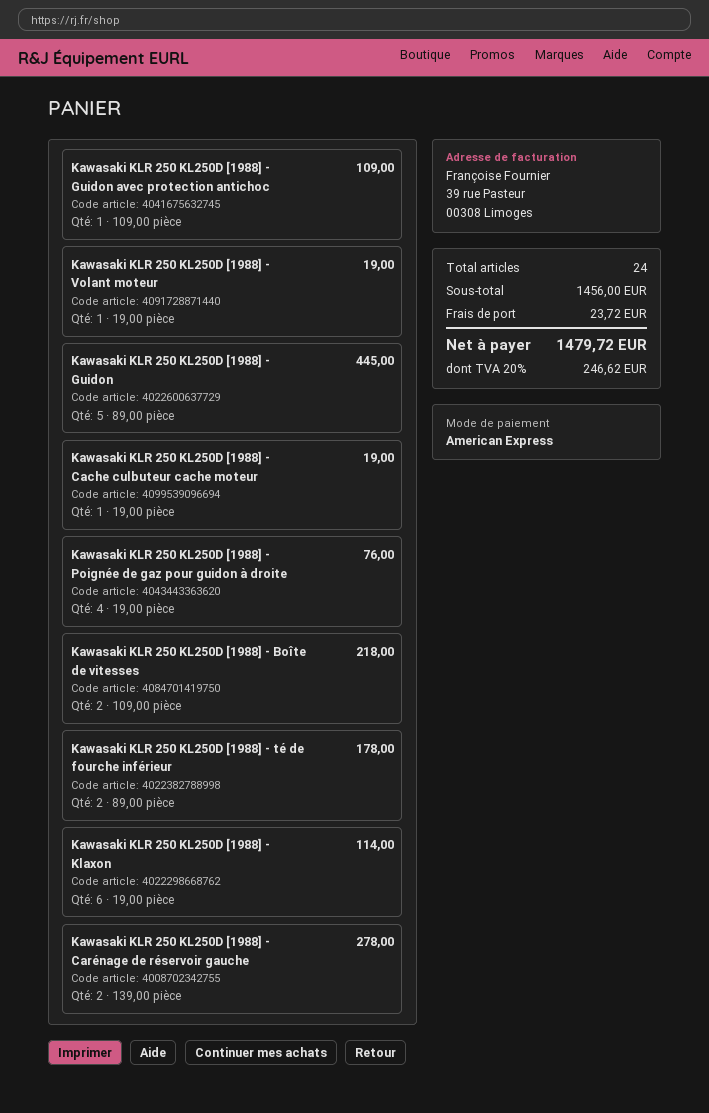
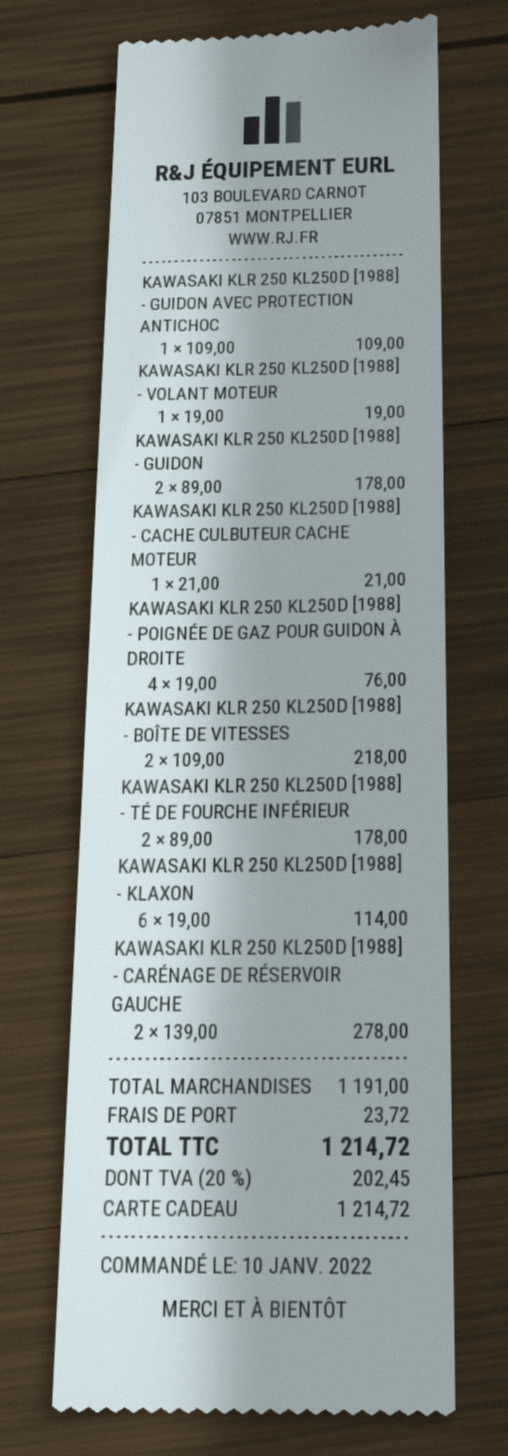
payment method: American Express -> gift card
Kawasaki KLR 250 KL250D [1988] - Guidon: 5 x 89.00 = 445.00 -> 2 x 89.00 = 178.00
Kawasaki KLR 250 KL250D [1988] - Cache culbuteur cache moteur: 1 x 19.00 = 19.00 -> 1 x 21.00 = 21.00
subtotal: 1456.00 -> 1191.00
tax: 20% = 246.62 -> 20% = 202.45
total: 1479.72 -> 1214.72

